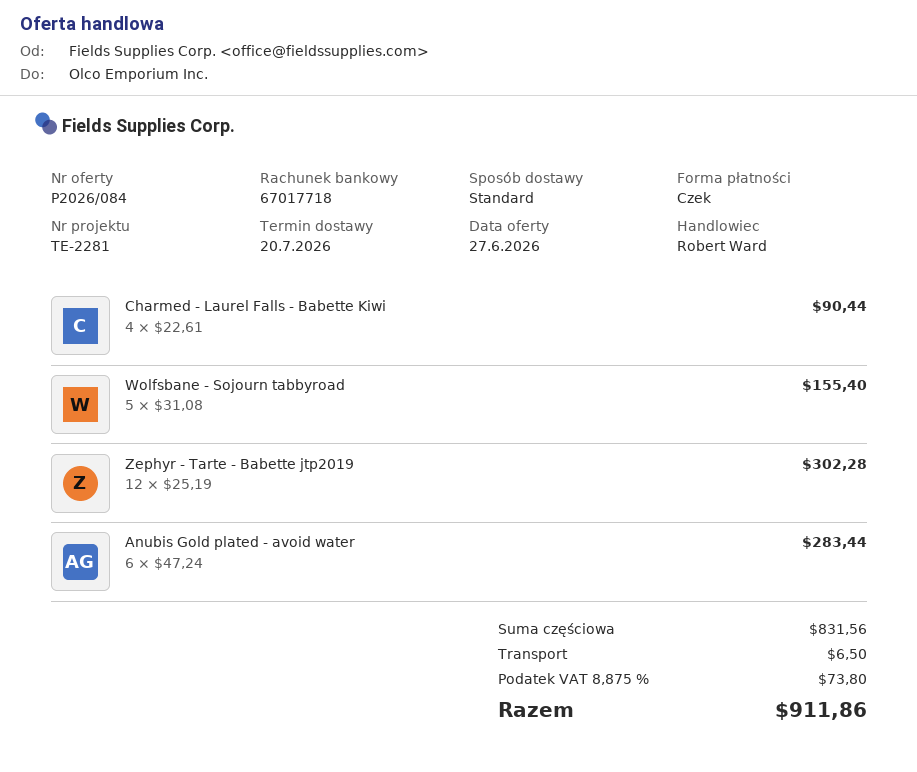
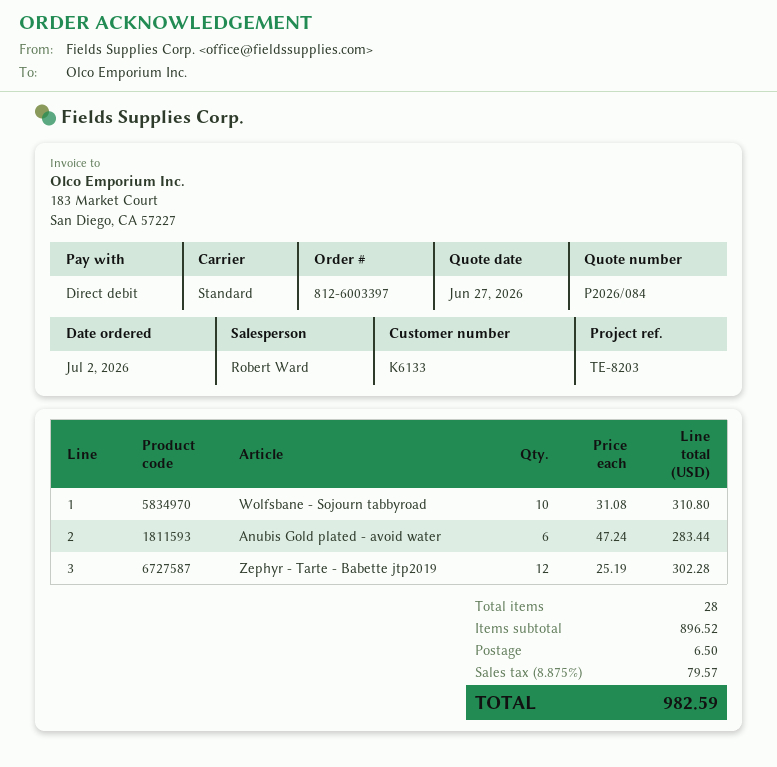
reference: TE-2281 -> TE-8203
payment method: cheque -> direct debit
Charmed - Laurel Falls - Babette Kiwi: 4 x 22.61 = 90.44 -> none
Wolfsbane - Sojourn tabbyroad: 5 x 31.08 = 155.40 -> 10 x 31.08 = 310.80
subtotal: 831.56 -> 896.52
tax: 8.875% = 73.80 -> 8.875% = 79.57
total: 911.86 -> 982.59

